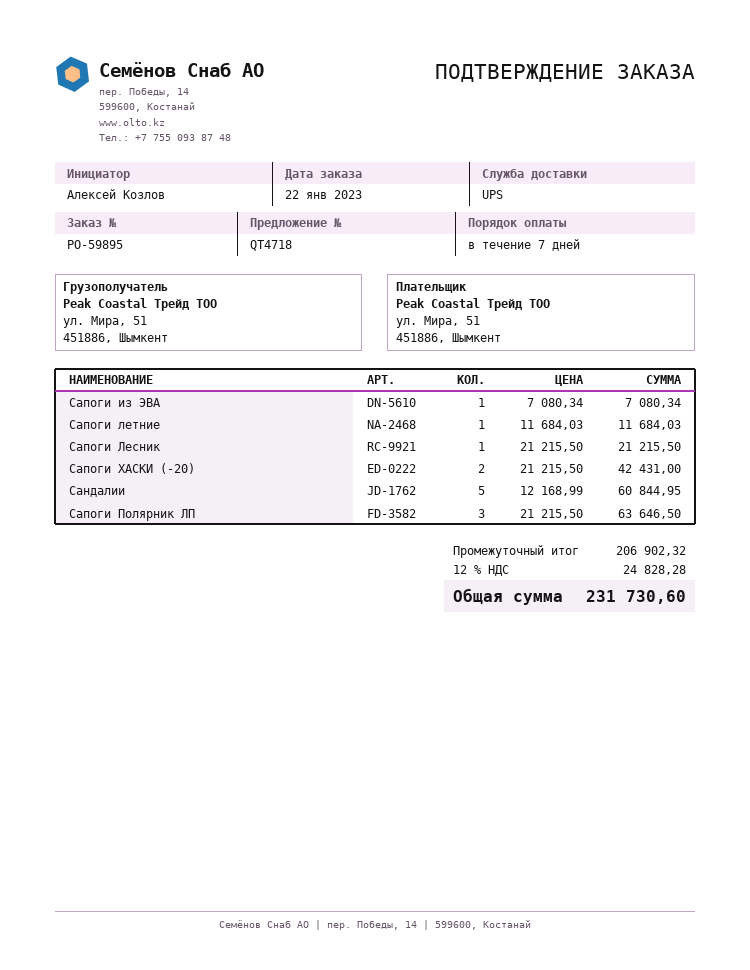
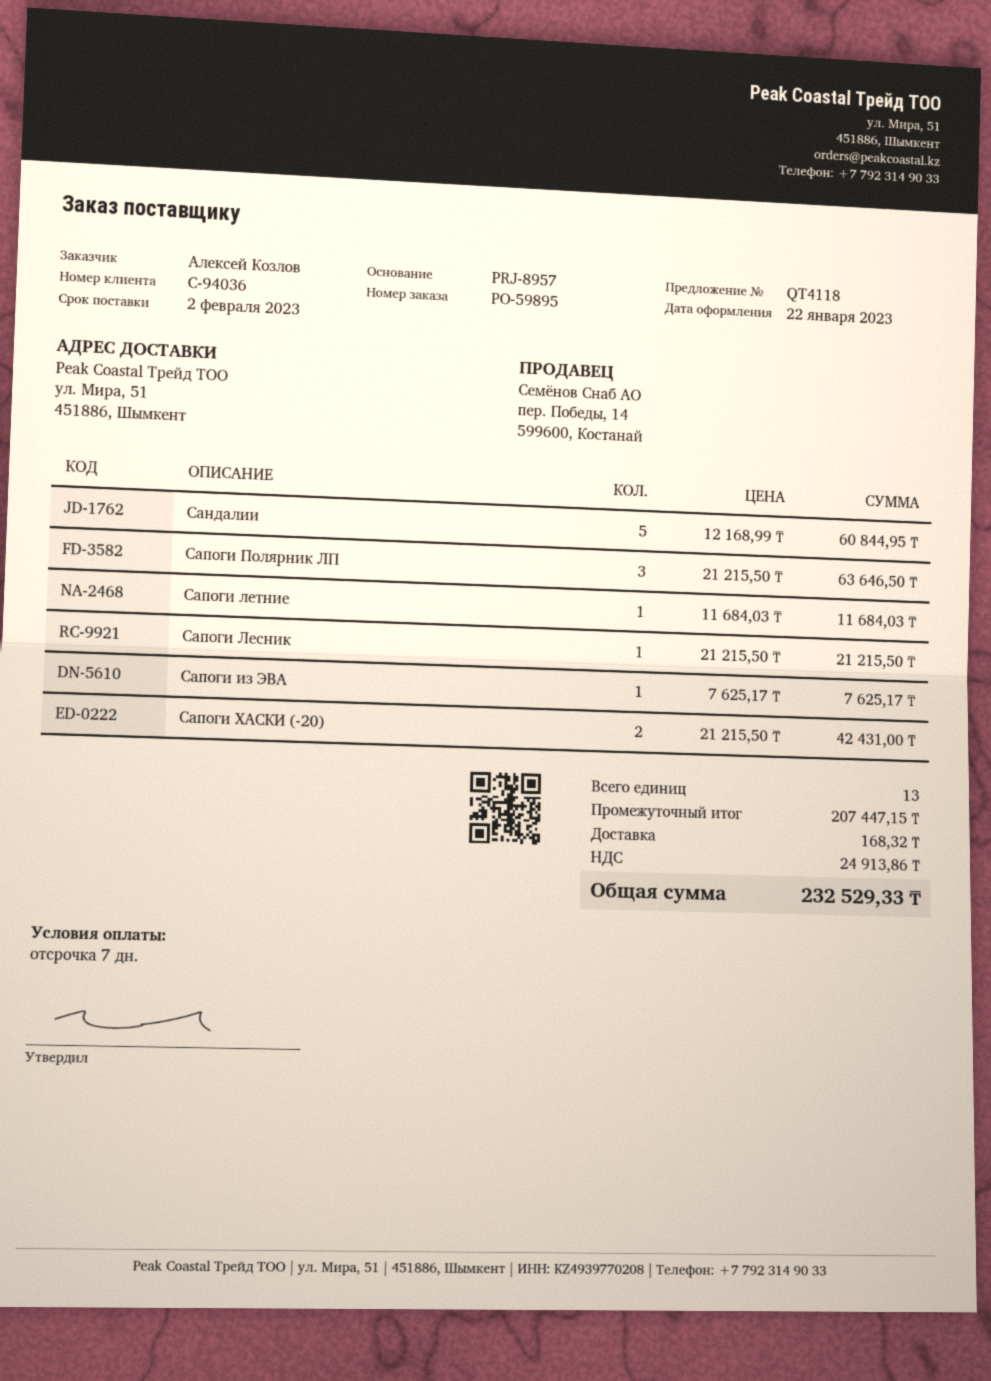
quote number: QT4718 -> QT4118
Сапоги из ЭВА: 1 x 7080.34 = 7080.34 -> 1 x 7625.17 = 7625.17
subtotal: 206902.32 -> 207447.15
shipping: none -> 168.32
tax: 24828.28 -> 24913.86
total: 231730.60 -> 232529.33

